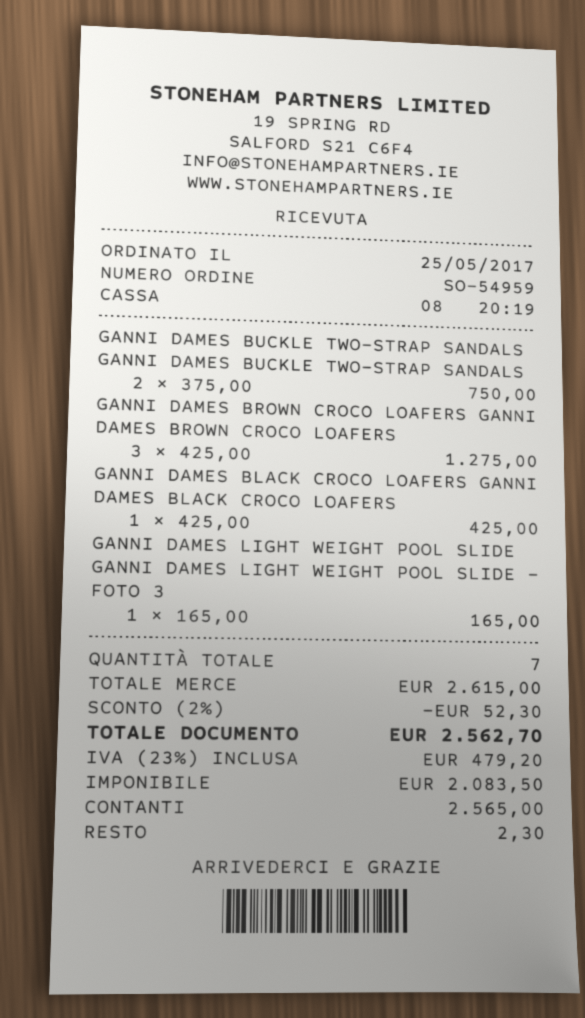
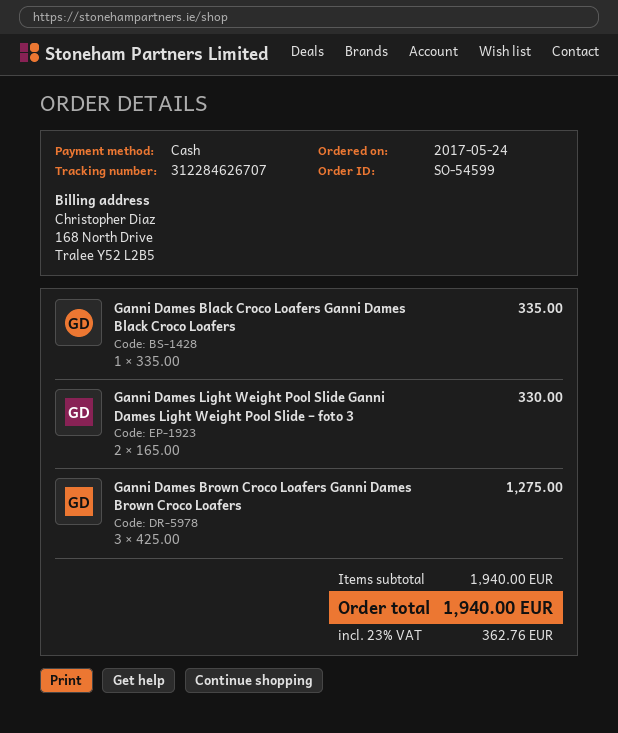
order number: SO-54959 -> SO-54599
order date: 2017-05-25 -> 2017-05-24
GANNI DAMES BUCKLE TWO-STRAP SANDALS GANNI DAMES BUCKLE TWO-STRAP SANDALS: 2 x 375.00 = 750.00 -> none
GANNI DAMES BLACK CROCO LOAFERS GANNI DAMES BLACK CROCO LOAFERS: 1 x 425.00 = 425.00 -> 1 x 335.00 = 335.00
GANNI DAMES LIGHT WEIGHT POOL SLIDE GANNI DAMES LIGHT WEIGHT POOL SLIDE – FOTO 3: 1 x 165.00 = 165.00 -> 2 x 165.00 = 330.00
subtotal: 2615.00 -> 1940.00
discount: 2% = 52.30 -> none
tax: 23% = 479.20 -> 23% = 362.76
total: 2562.70 -> 1940.00

